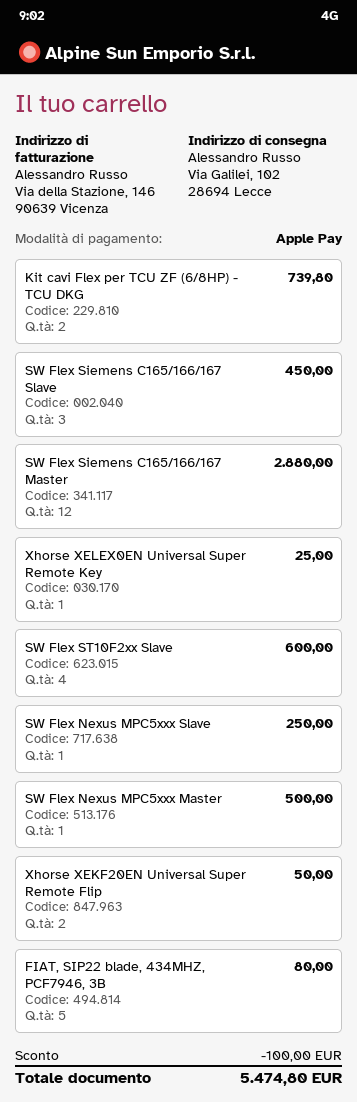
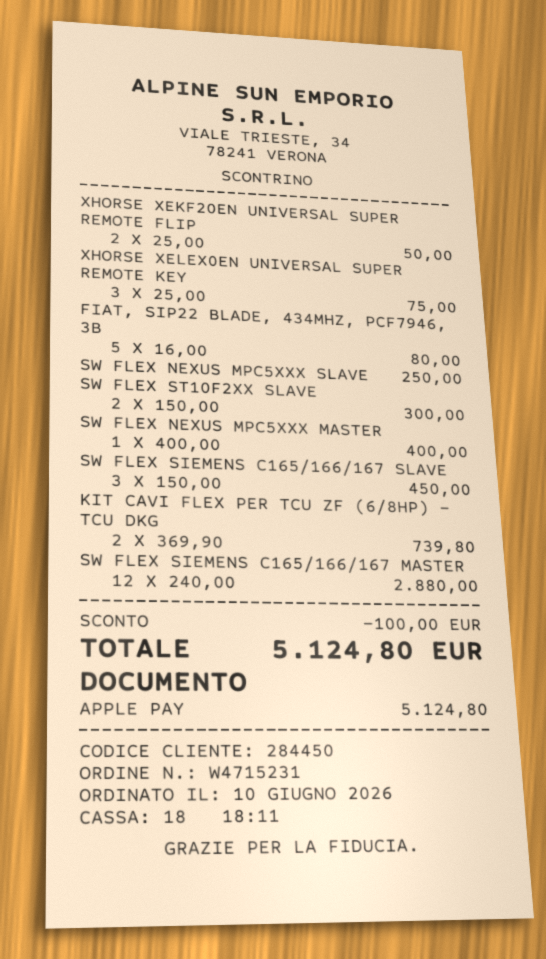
Xhorse XELEX0EN Universal Super Remote Key: 1 for 25.00 -> 3 for 75.00
SW Flex ST10F2xx Slave: 4 for 600.00 -> 2 for 300.00
SW Flex Nexus MPC5xxx Master: 1 for 500.00 -> 1 for 400.00
total: 5474.80 -> 5124.80

